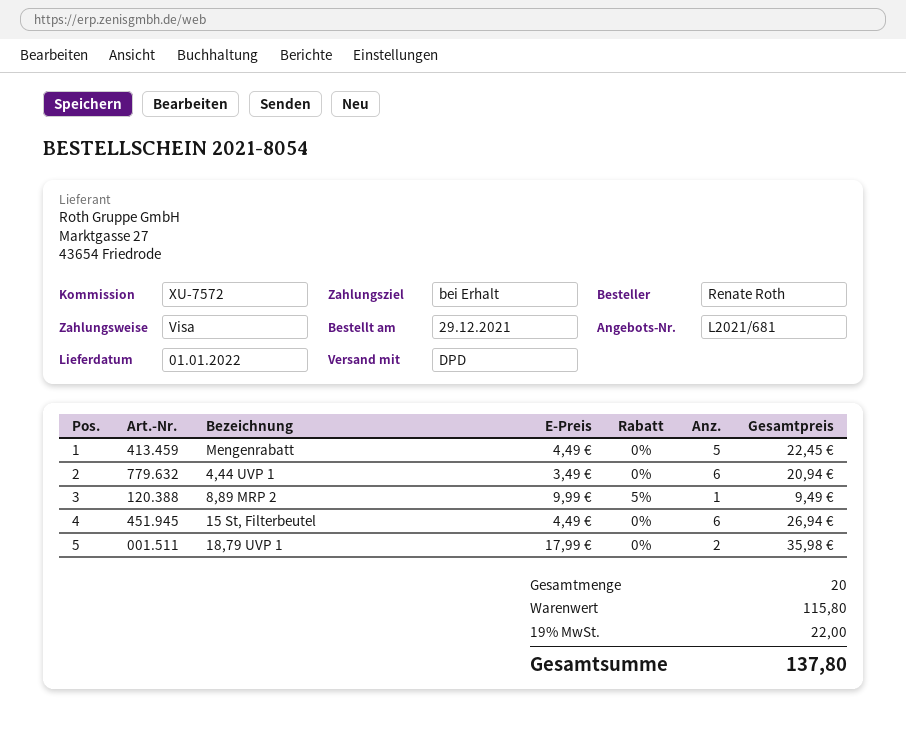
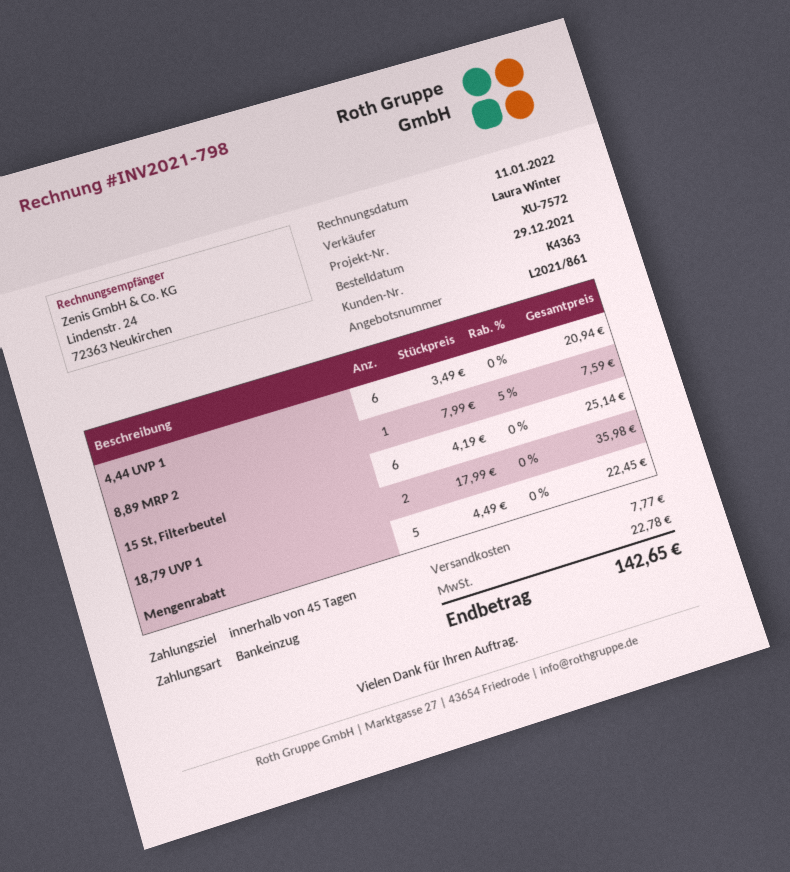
quote number: L2021/681 -> L2021/861
payment terms: on receipt -> 45 days
payment method: Visa -> direct debit
8,89 MRP 2: 1 x 9.99 - 5% = 9.49 -> 1 x 7.99 - 5% = 7.59
15 St, Filterbeutel: 6 x 4.49 = 26.94 -> 6 x 4.19 = 25.14
shipping: none -> 7.77
tax: 22.00 -> 22.78
total: 137.80 -> 142.65

